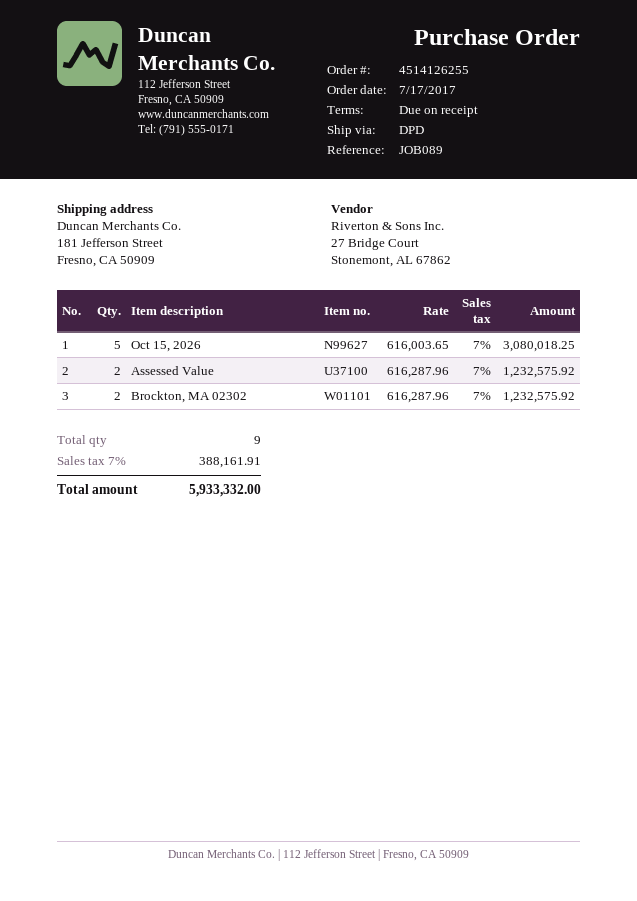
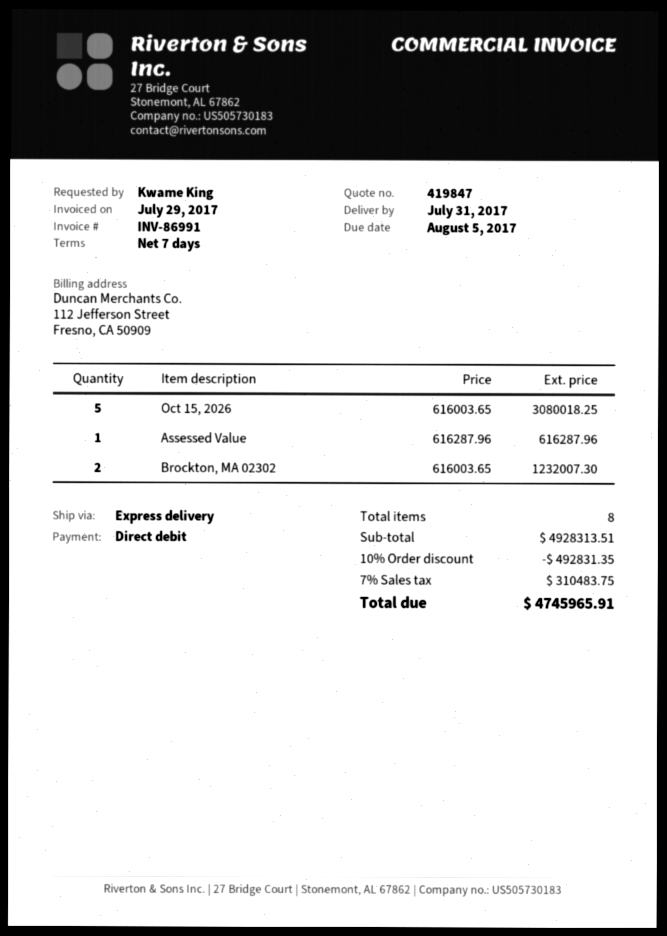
payment terms: on receipt -> 7 days
shipping method: DPD -> express
Assessed Value: 2 x 616287.96 = 1232575.92 -> 1 x 616287.96 = 616287.96
Brockton, MA 02302: 2 x 616287.96 = 1232575.92 -> 2 x 616003.65 = 1232007.30
total quantity: 9 -> 8
discount: none -> 10% = 492831.35
tax: 7% = 388161.91 -> 7% = 310483.75
total: 5933332.00 -> 4745965.91

